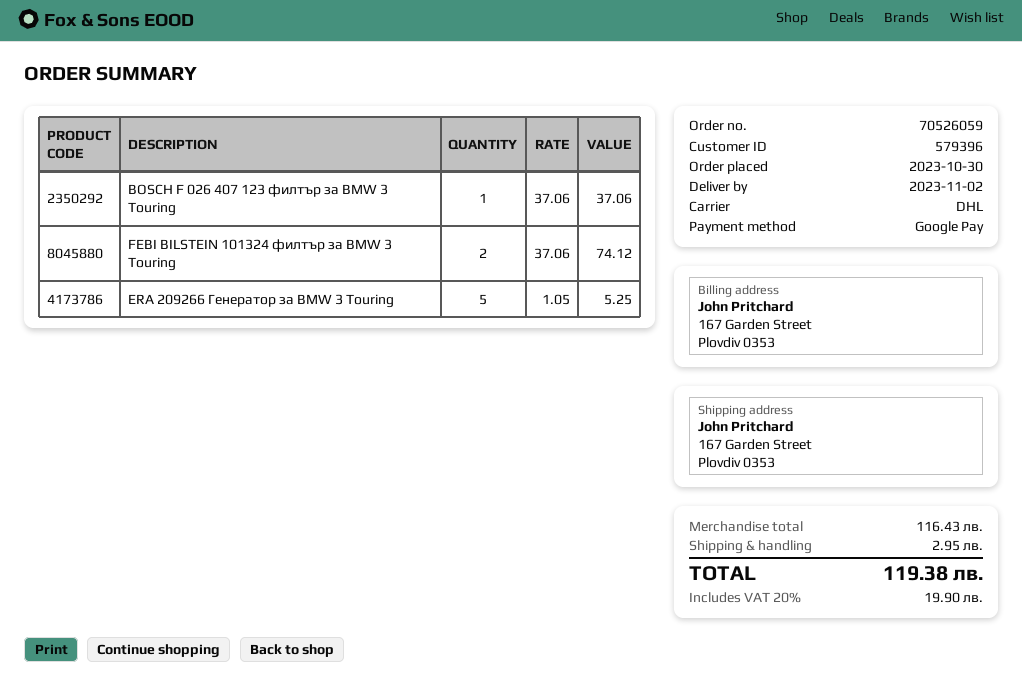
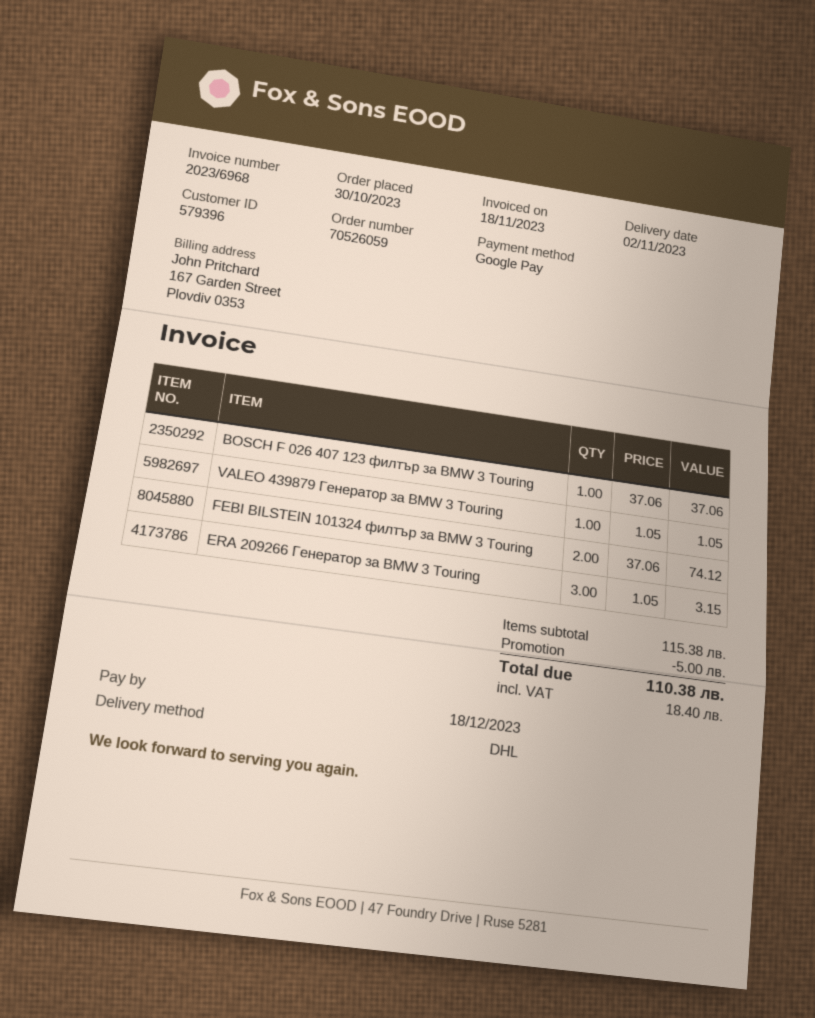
ERA 209266 Генератор за BMW 3 Touring: 5 x 1.05 = 5.25 -> 3 x 1.05 = 3.15
VALEO 439879 Генератор за BMW 3 Touring: none -> 1 x 1.05 = 1.05
subtotal: 116.43 -> 115.38
discount: none -> 5.00
shipping: 2.95 -> none
tax: 19.90 -> 18.40
total: 119.38 -> 110.38

